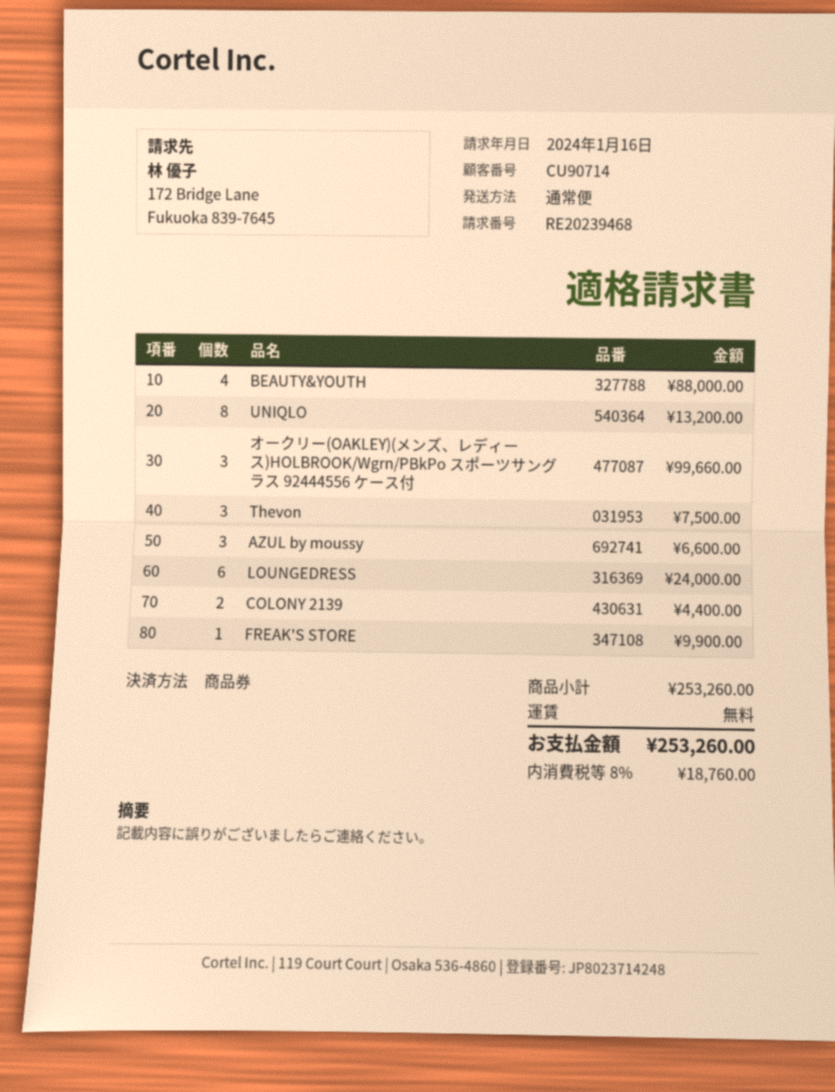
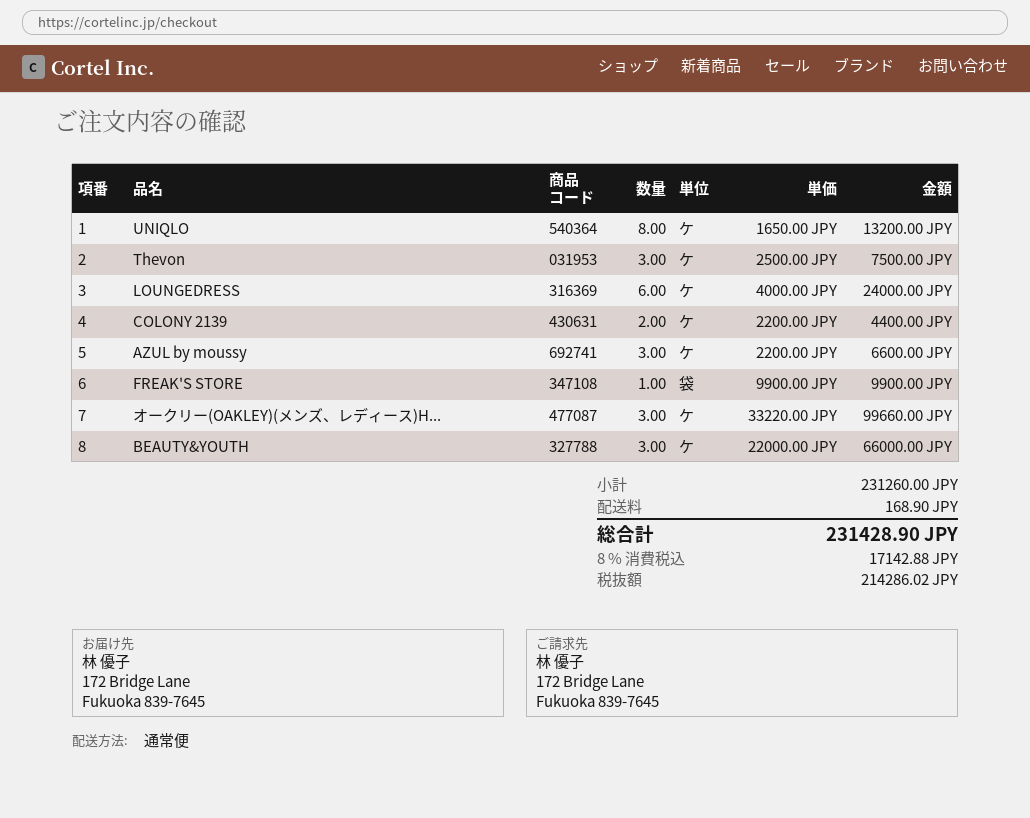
BEAUTY&YOUTH: 4 for 88000.00 -> 3 for 66000.00
subtotal: 253260.00 -> 231260.00
shipping: 0.00 -> 168.90
tax: 8% = 18760.00 -> 8% = 17142.88
total: 253260.00 -> 231428.90

